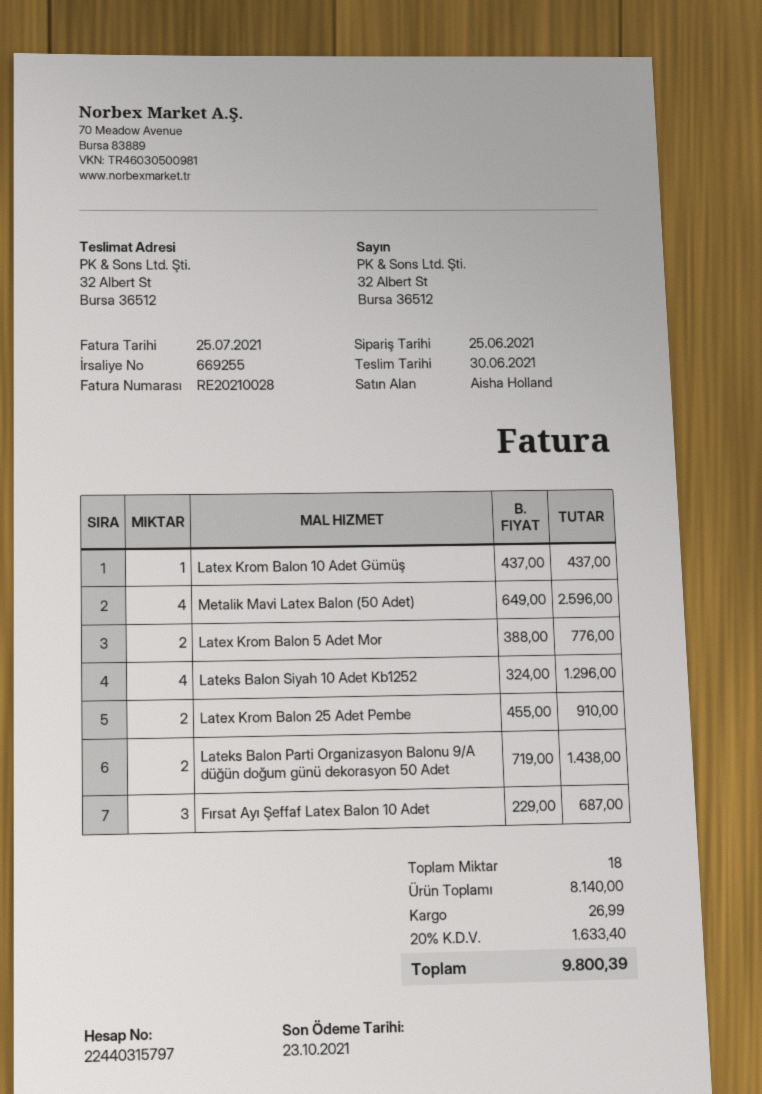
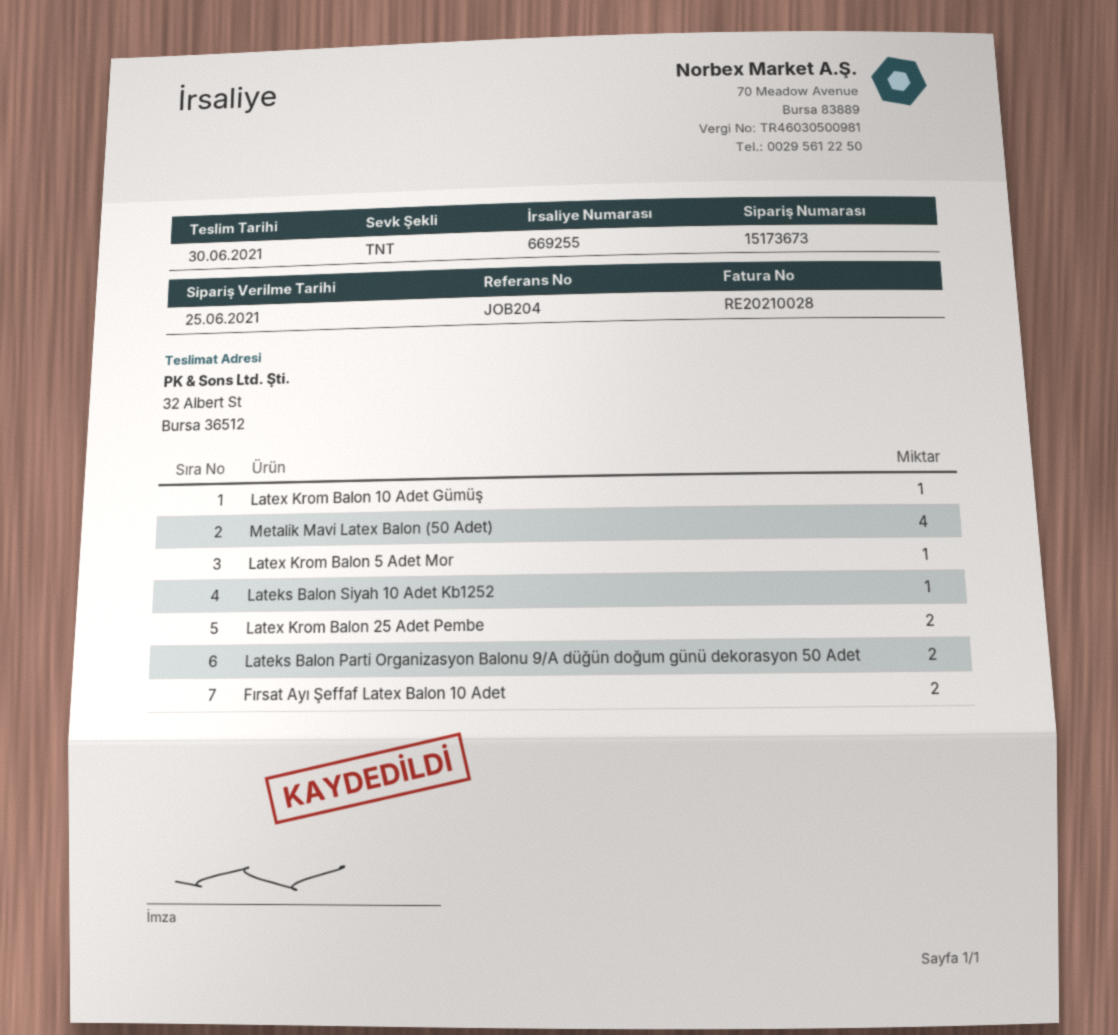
Latex Krom Balon 5 Adet Mor: 2 -> 1
Lateks Balon Siyah 10 Adet Kb1252: 4 -> 1
Fırsat Ayı Şeffaf Latex Balon 10 Adet: 3 -> 2

